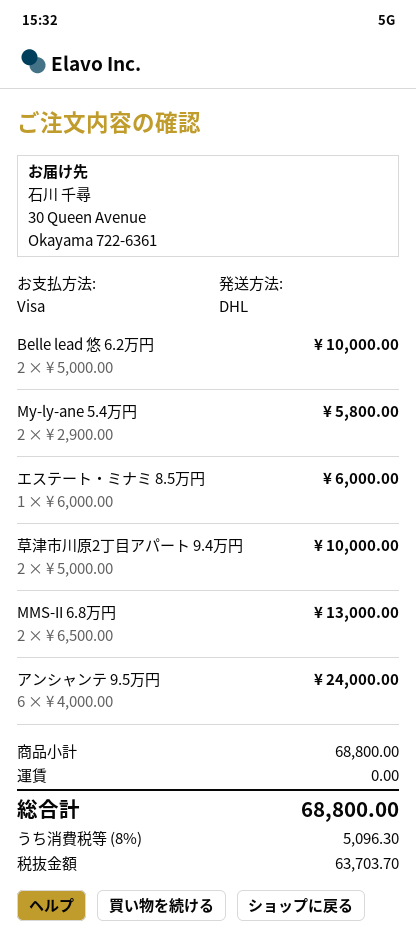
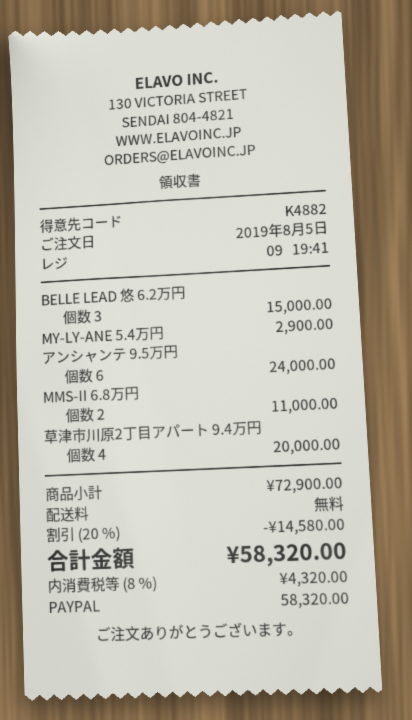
payment method: Visa -> PayPal
Belle lead 悠 6.2万円: 2 for 10000.00 -> 3 for 15000.00
My-ly-ane 5.4万円: 2 for 5800.00 -> 1 for 2900.00
エステート・ミナミ 8.5万円: 1 for 6000.00 -> none
草津市川原2丁目アパート 9.4万円: 2 for 10000.00 -> 4 for 20000.00
MMS-II 6.8万円: 2 for 13000.00 -> 2 for 11000.00
subtotal: 68800.00 -> 72900.00
discount: none -> 20% = 14580.00
tax: 8% = 5096.30 -> 8% = 4320.00
total: 68800.00 -> 58320.00

